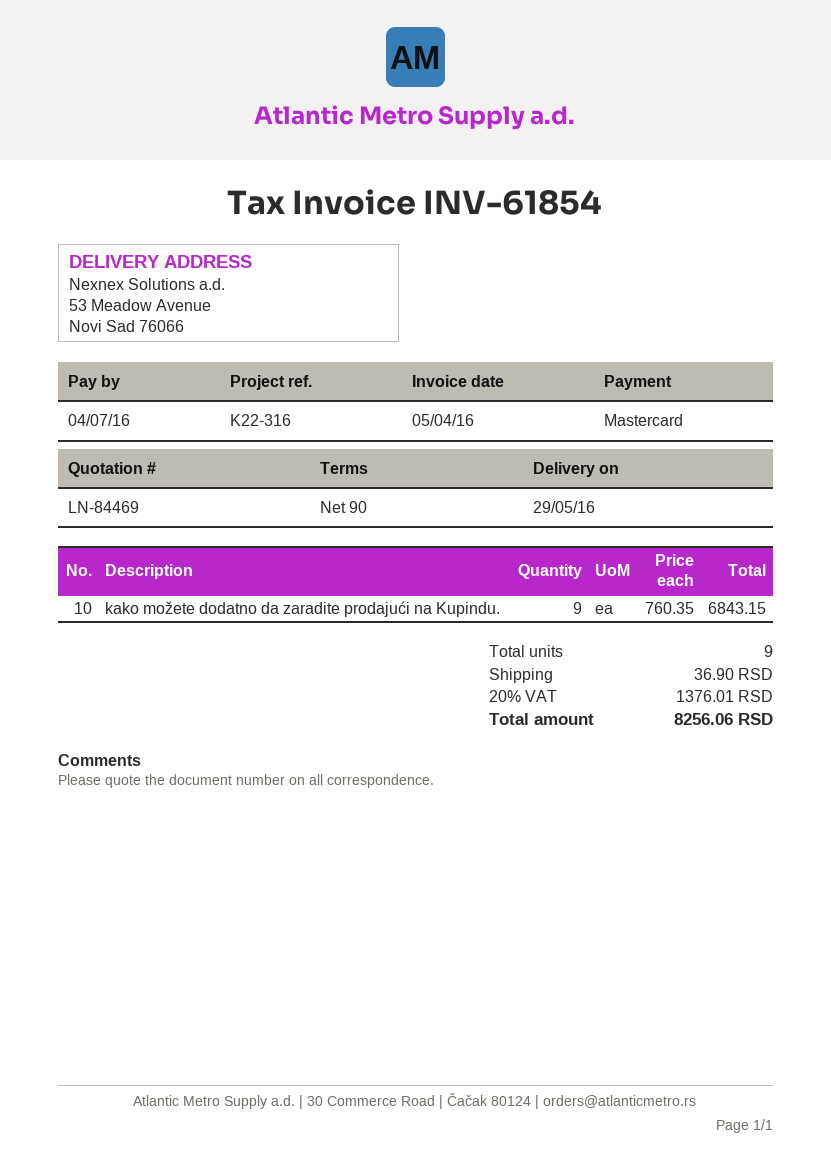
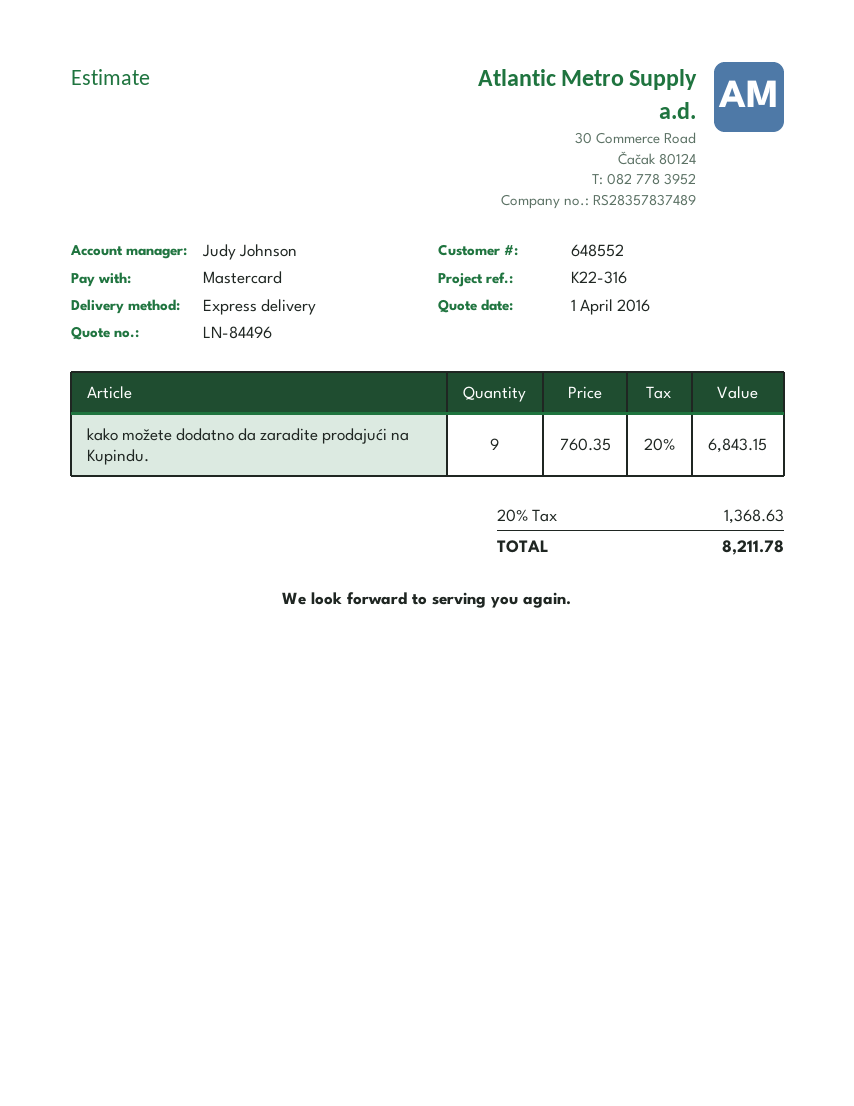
quote number: LN-84469 -> LN-84496
shipping: 36.90 -> none
tax: 20% = 1376.01 -> 20% = 1368.63
total: 8256.06 -> 8211.78

